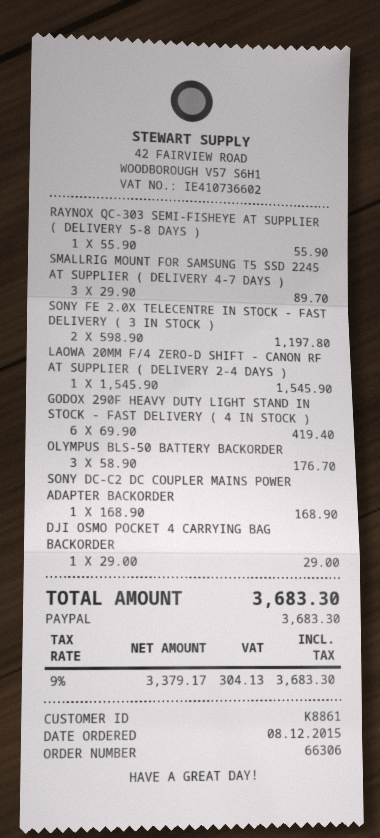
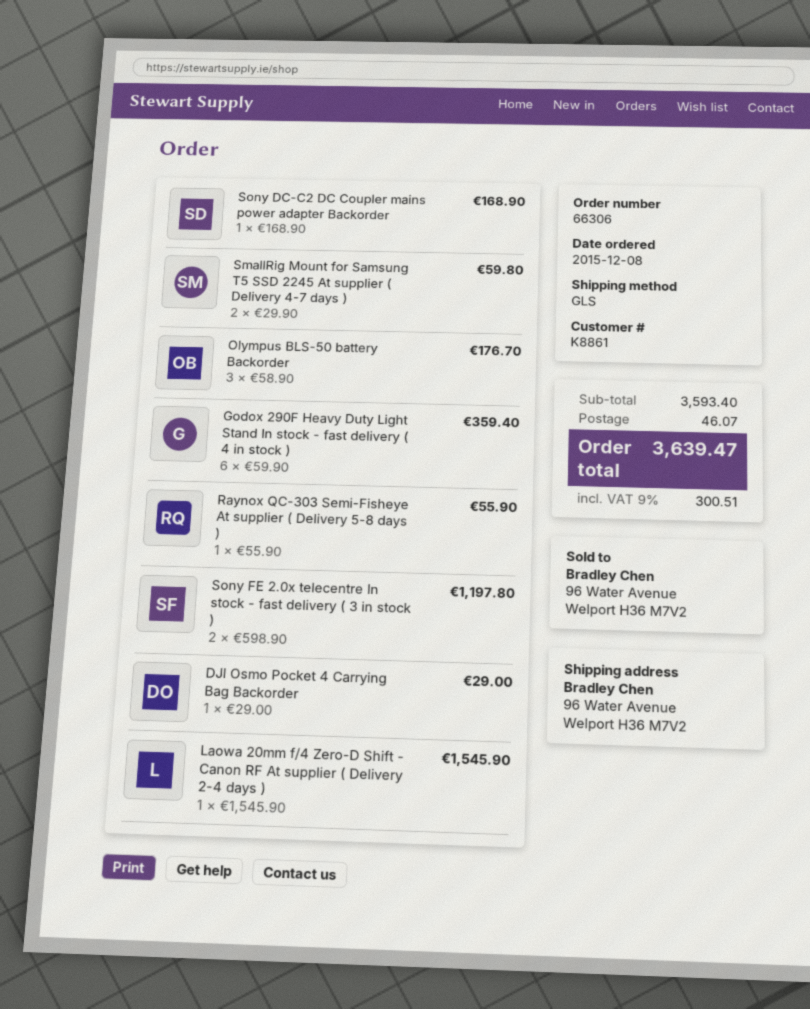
SMALLRIG MOUNT FOR SAMSUNG T5 SSD 2245 AT SUPPLIER ( DELIVERY 4-7 DAYS ): 3 x 29.90 = 89.70 -> 2 x 29.90 = 59.80
GODOX 290F HEAVY DUTY LIGHT STAND IN STOCK - FAST DELIVERY ( 4 IN STOCK ): 6 x 69.90 = 419.40 -> 6 x 59.90 = 359.40
shipping: none -> 46.07
tax: 9% = 304.13 -> 9% = 300.51
total: 3683.30 -> 3639.47

